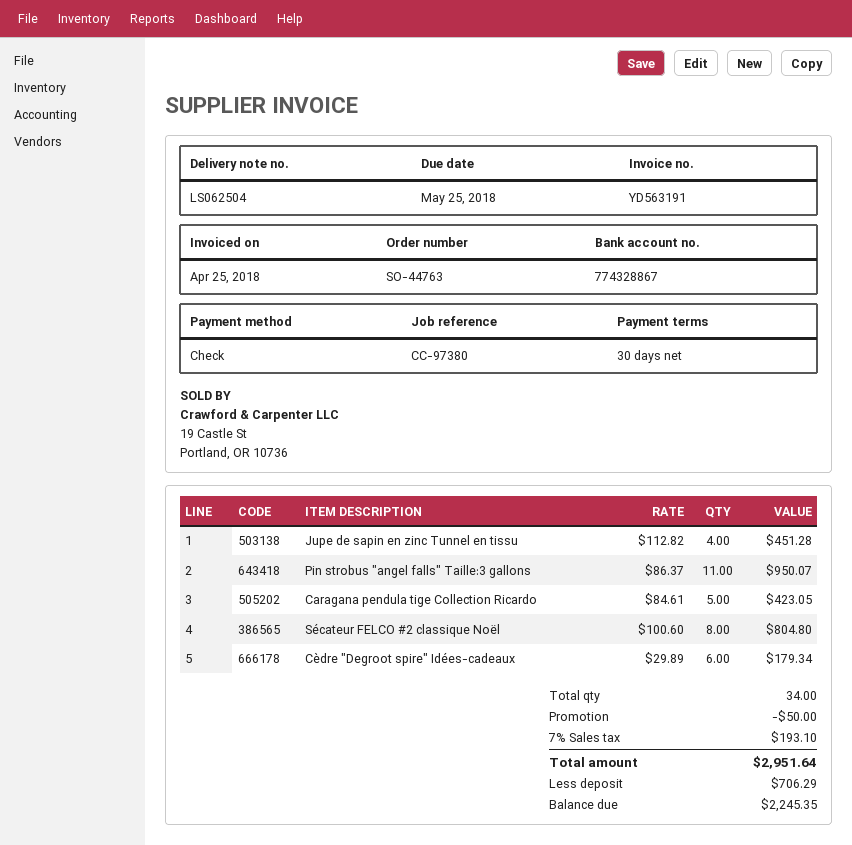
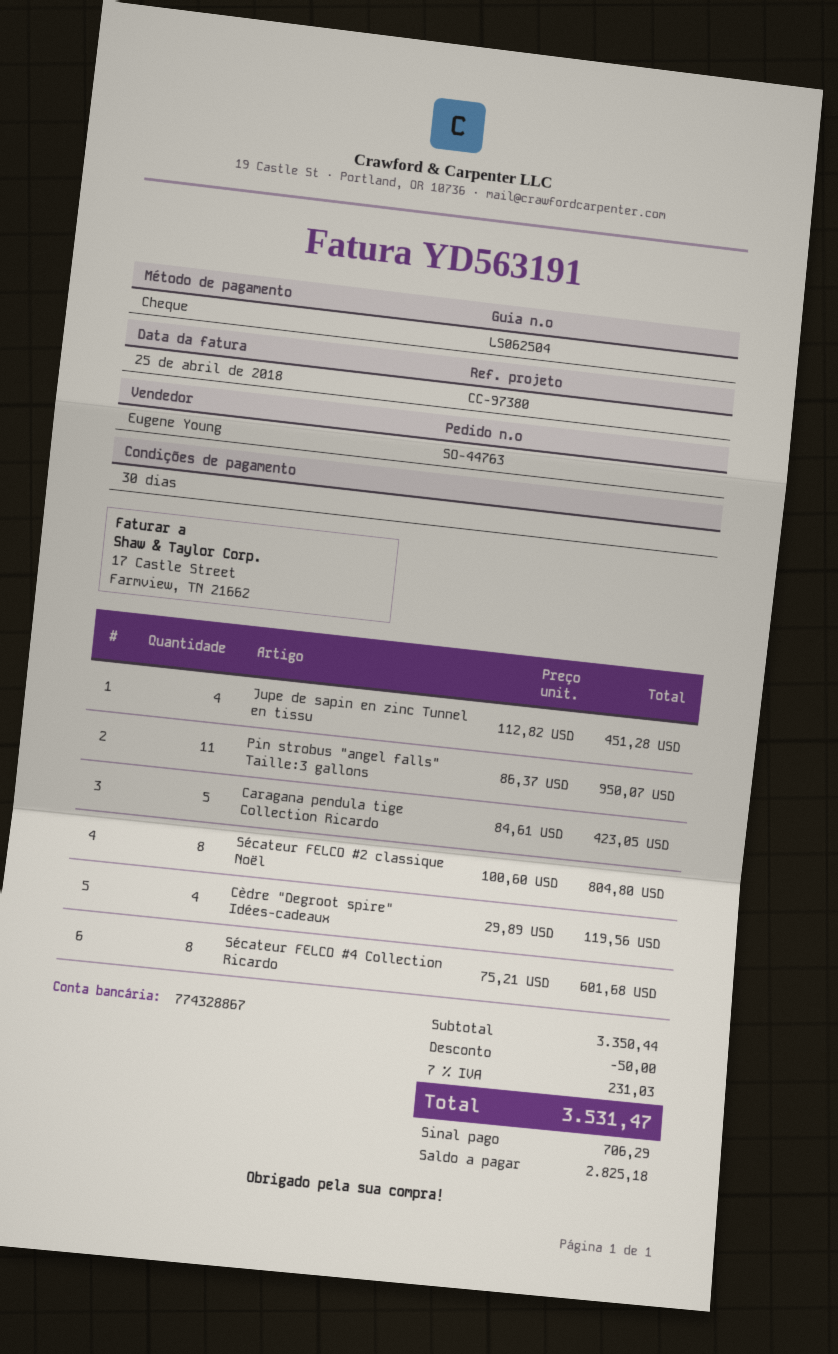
Cèdre "Degroot spire" Idées-cadeaux: 6 x 29.89 = 179.34 -> 4 x 29.89 = 119.56
Sécateur FELCO #4 Collection Ricardo: none -> 8 x 75.21 = 601.68
tax: 7% = 193.10 -> 7% = 231.03
total: 2951.64 -> 3531.47
balance: 2245.35 -> 2825.18

